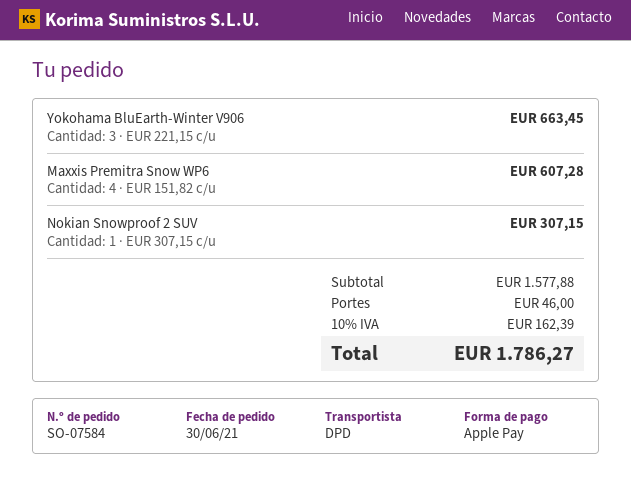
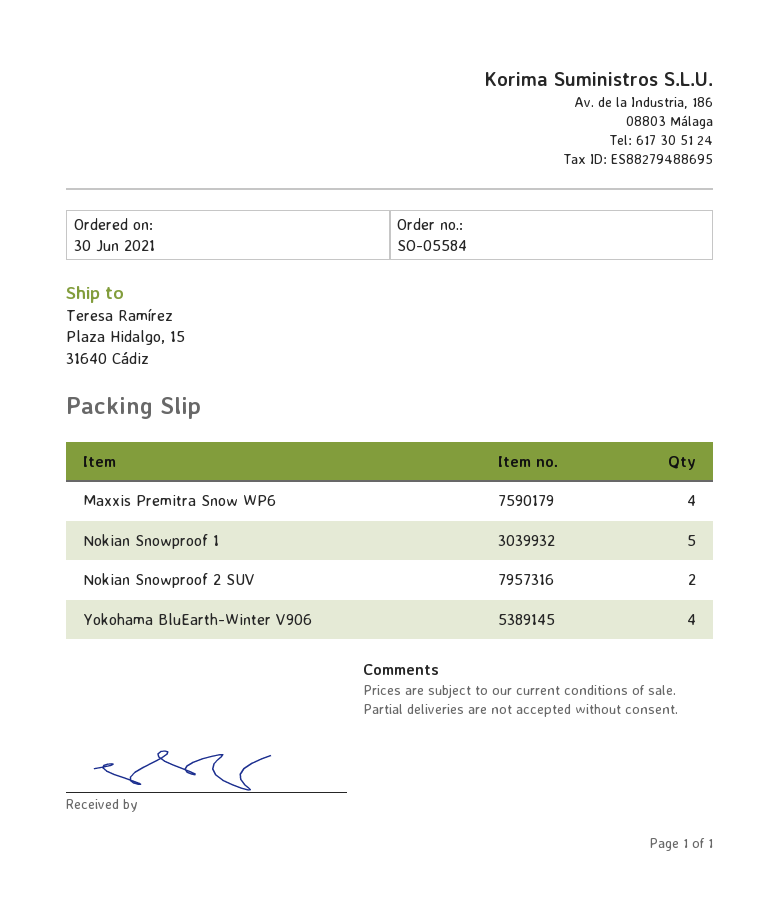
order number: SO-07584 -> SO-05584
Yokohama BluEarth-Winter V906: 3 -> 4
Nokian Snowproof 2 SUV: 1 -> 2
Nokian Snowproof 1: none -> 5

